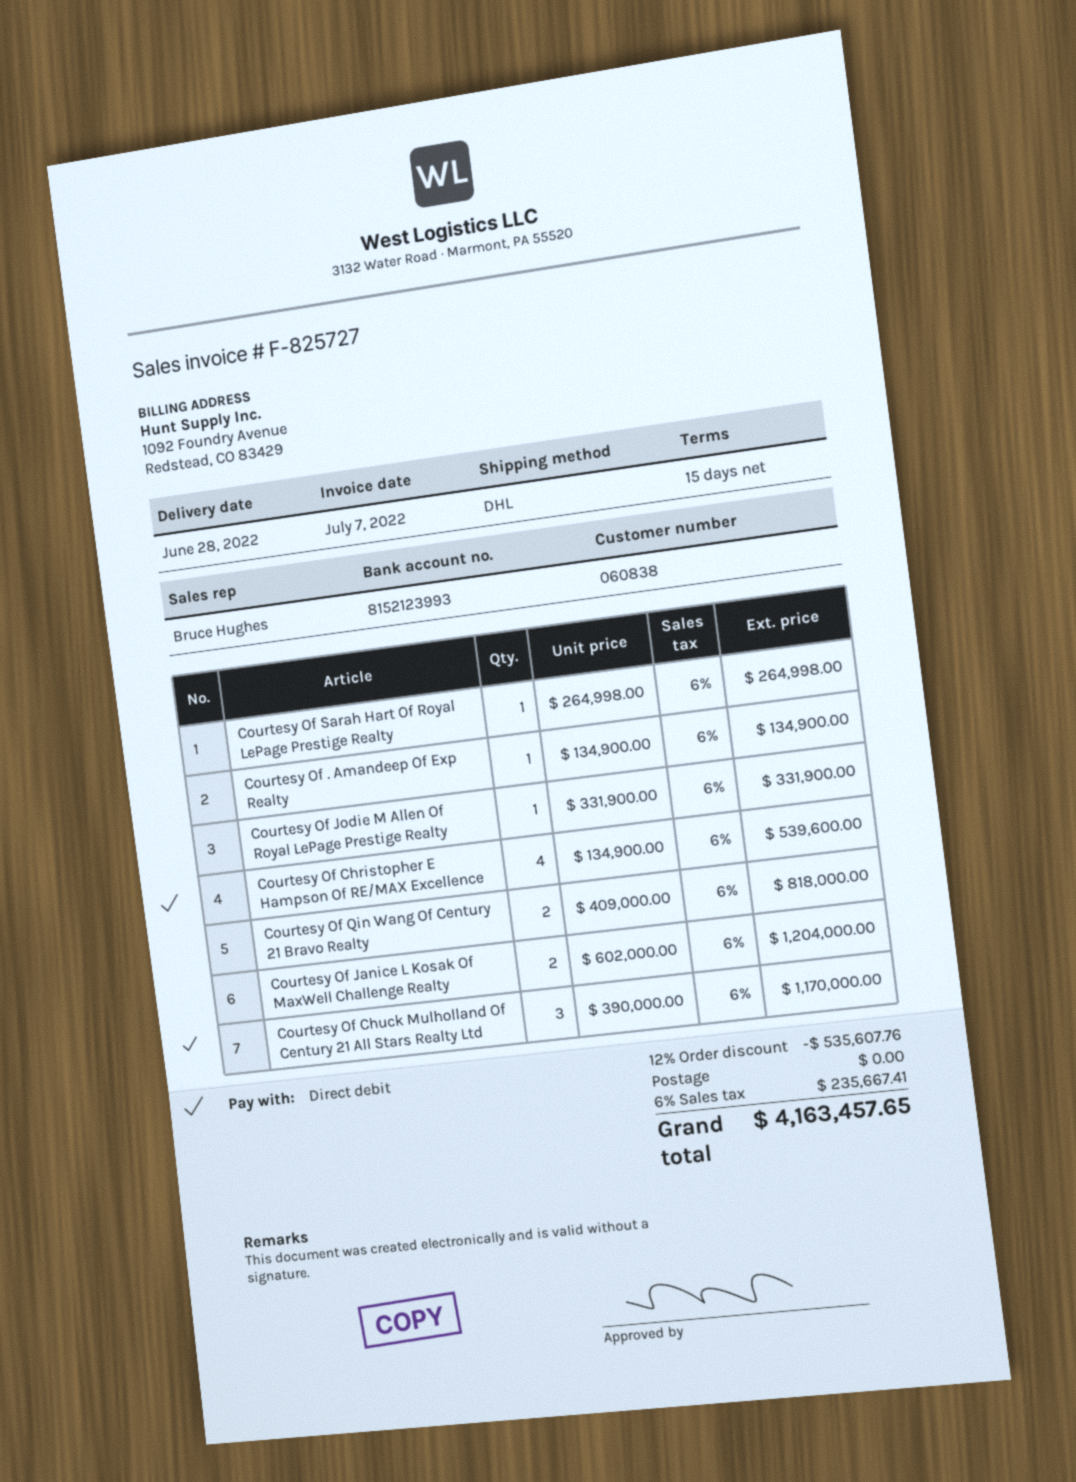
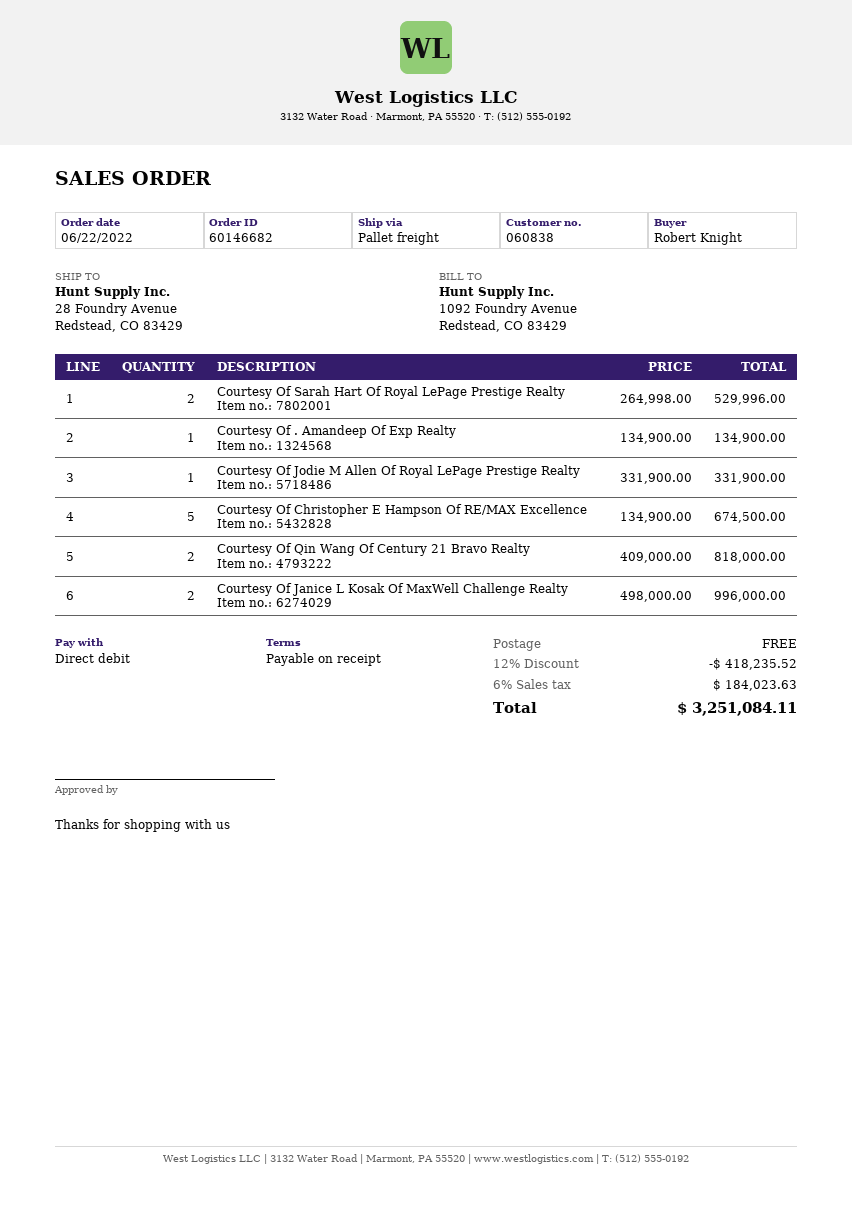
payment terms: 15 days -> on receipt
shipping method: DHL -> pallet freight
Courtesy Of Sarah Hart Of Royal LePage Prestige Realty: 1 x 264998.00 = 264998.00 -> 2 x 264998.00 = 529996.00
Courtesy Of Christopher E Hampson Of RE/MAX Excellence: 4 x 134900.00 = 539600.00 -> 5 x 134900.00 = 674500.00
Courtesy Of Janice L Kosak Of MaxWell Challenge Realty: 2 x 602000.00 = 1204000.00 -> 2 x 498000.00 = 996000.00
Courtesy Of Chuck Mulholland Of Century 21 All Stars Realty Ltd: 3 x 390000.00 = 1170000.00 -> none
discount: 12% = 535607.76 -> 12% = 418235.52
tax: 6% = 235667.41 -> 6% = 184023.63
total: 4163457.65 -> 3251084.11

